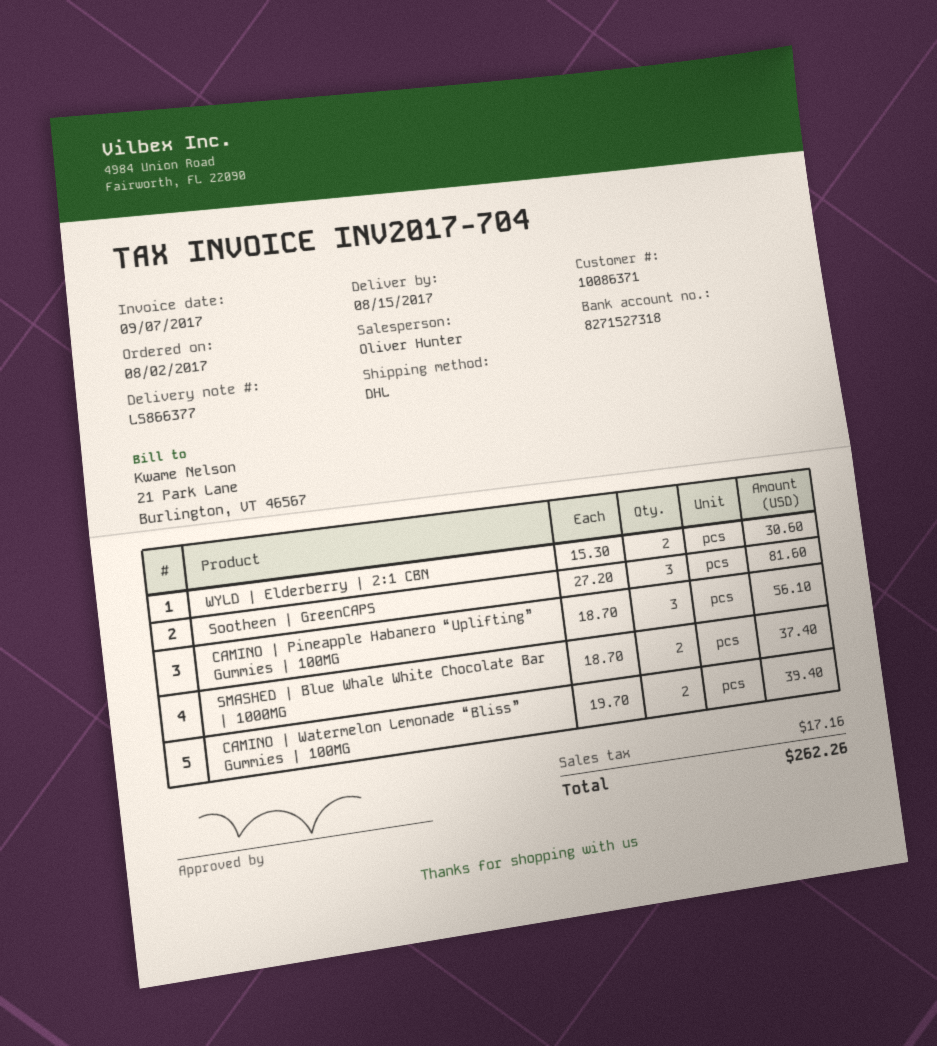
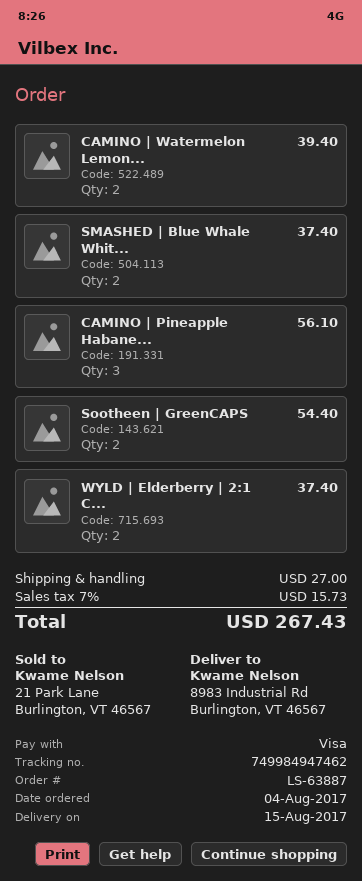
order date: 2017-08-02 -> 2017-08-04
WYLD | Elderberry | 2:1 CBN: 2 for 30.60 -> 2 for 37.40
Sootheen | GreenCAPS: 3 for 81.60 -> 2 for 54.40
shipping: none -> 27.00
tax: 17.16 -> 15.73
total: 262.26 -> 267.43

